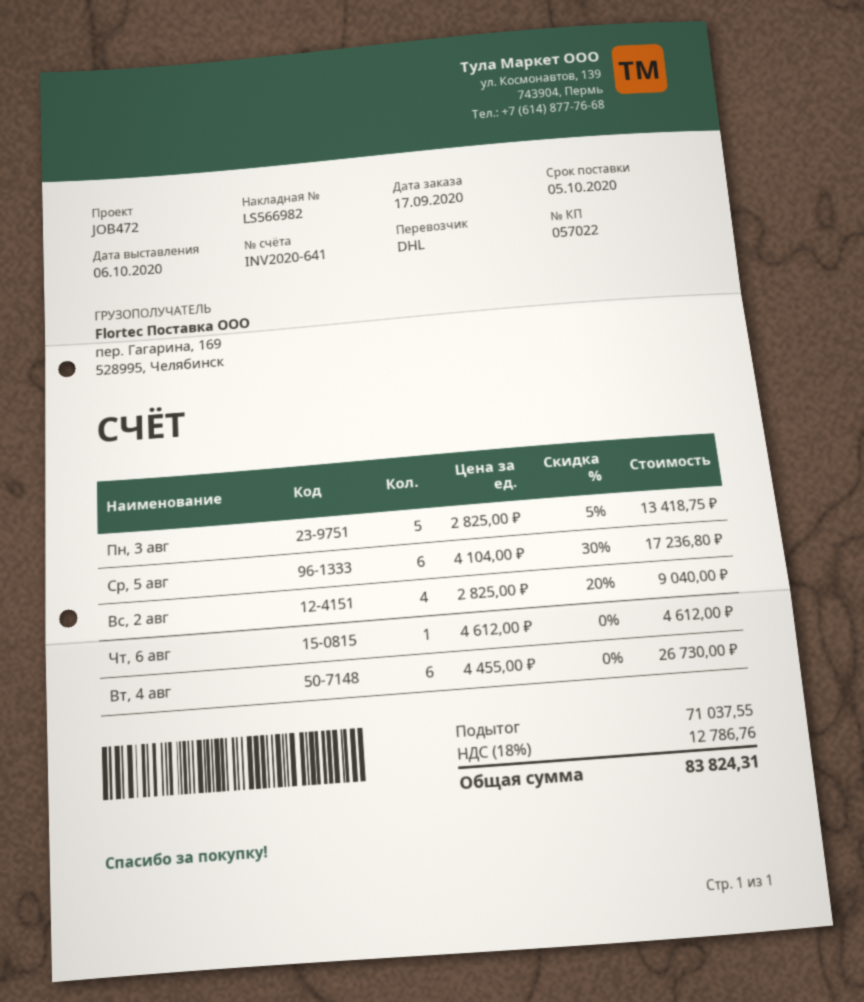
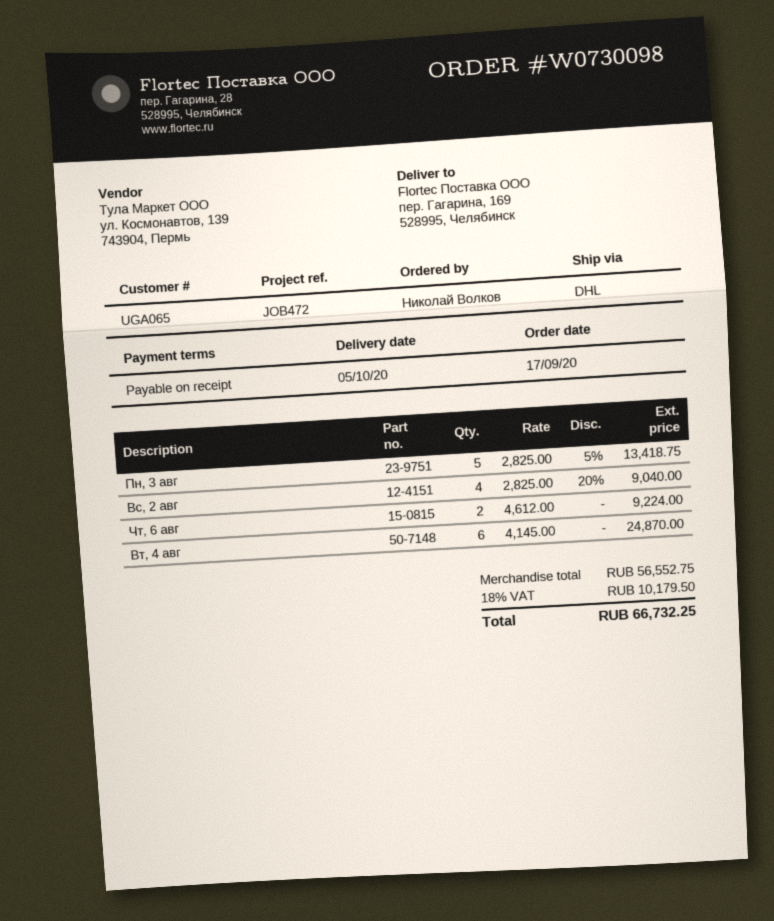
Ср, 5 авг: 6 x 4104.00 - 30% = 17236.80 -> none
Чт, 6 авг: 1 x 4612.00 = 4612.00 -> 2 x 4612.00 = 9224.00
Вт, 4 авг: 6 x 4455.00 = 26730.00 -> 6 x 4145.00 = 24870.00
subtotal: 71037.55 -> 56552.75
tax: 18% = 12786.76 -> 18% = 10179.50
total: 83824.31 -> 66732.25

